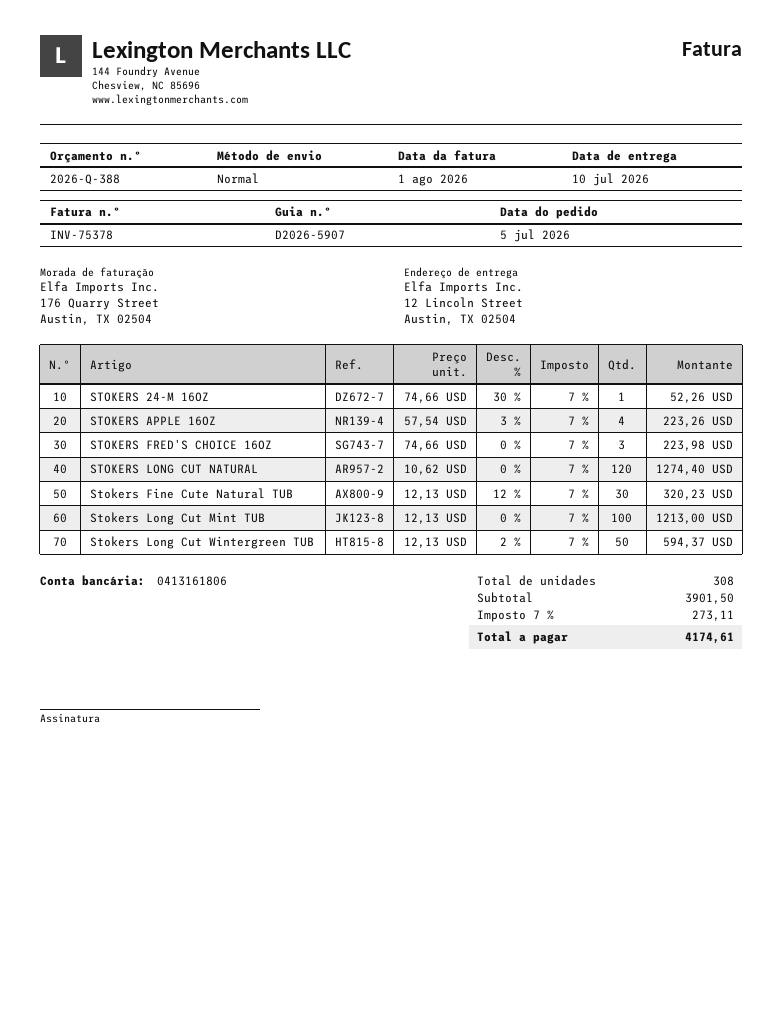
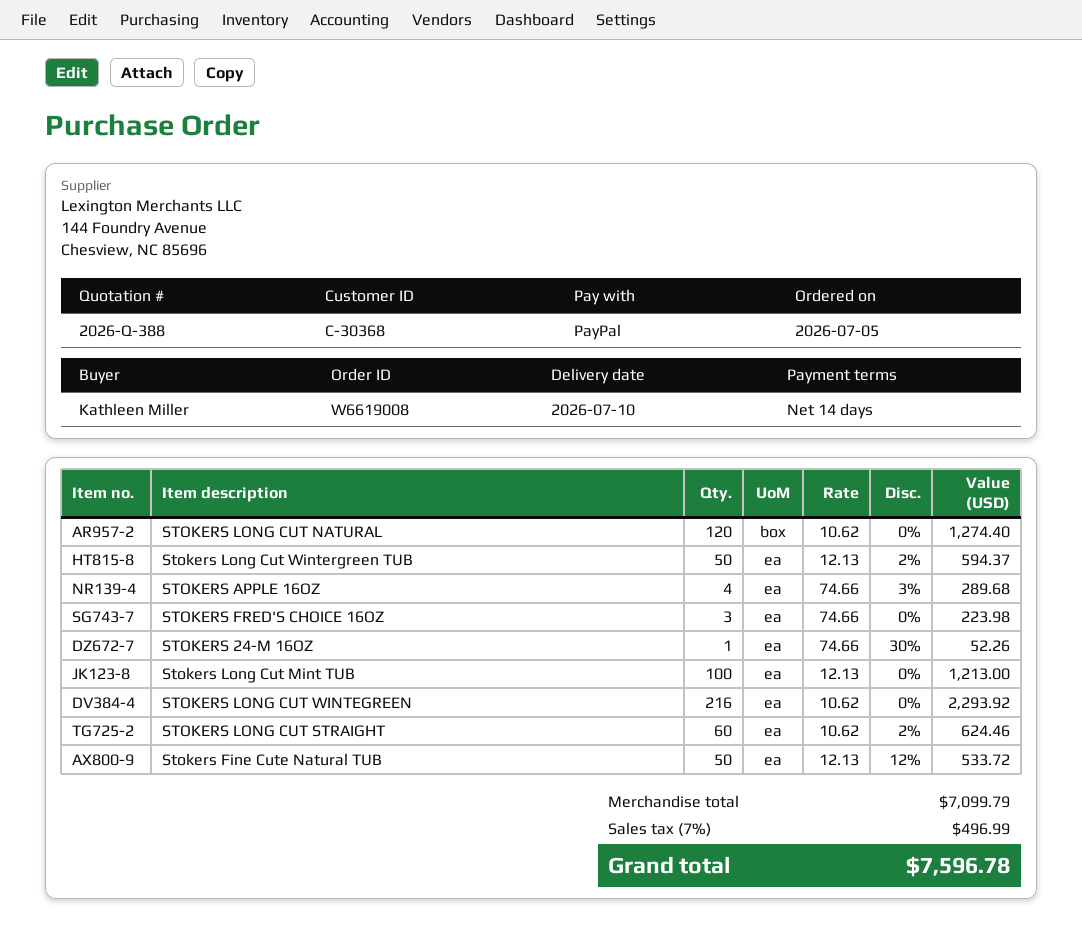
STOKERS APPLE 16OZ: 4 x 57.54 - 3% = 223.26 -> 4 x 74.66 - 3% = 289.68
Stokers Fine Cute Natural TUB: 30 x 12.13 - 12% = 320.23 -> 50 x 12.13 - 12% = 533.72
STOKERS LONG CUT WINTEGREEN: none -> 216 x 10.62 = 2293.92
STOKERS LONG CUT STRAIGHT: none -> 60 x 10.62 - 2% = 624.46
subtotal: 3901.50 -> 7099.79
tax: 7% = 273.11 -> 7% = 496.99
total: 4174.61 -> 7596.78

